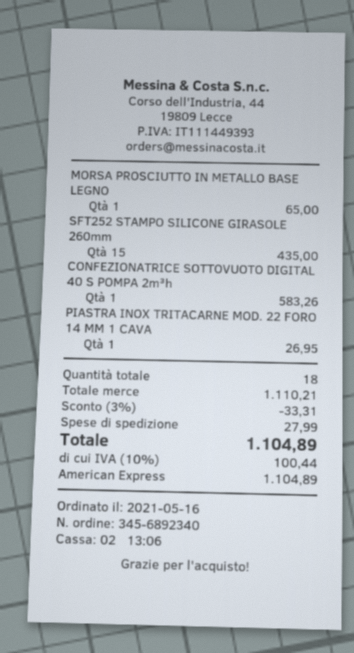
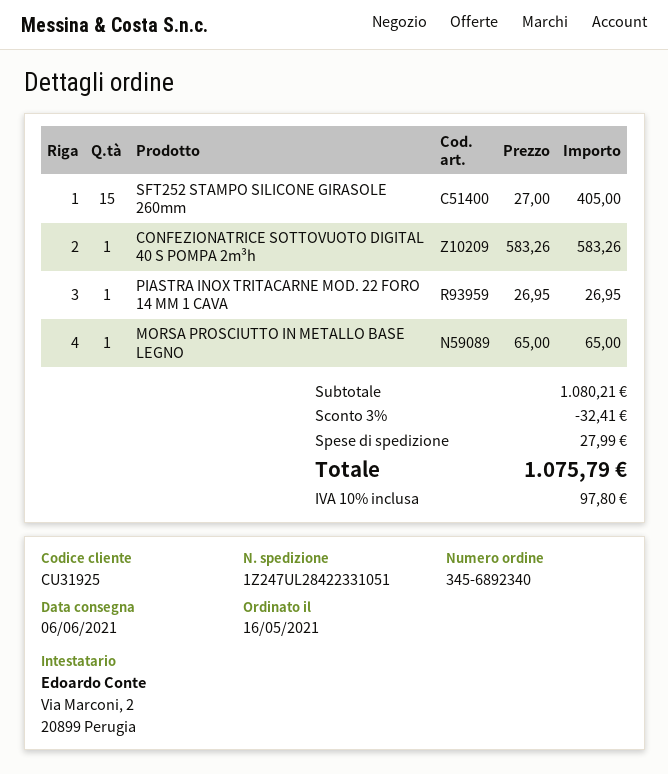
SFT252 STAMPO SILICONE GIRASOLE 260mm: 15 for 435.00 -> 15 for 405.00
subtotal: 1110.21 -> 1080.21
discount: 3% = 33.31 -> 3% = 32.41
tax: 10% = 100.44 -> 10% = 97.80
total: 1104.89 -> 1075.79

